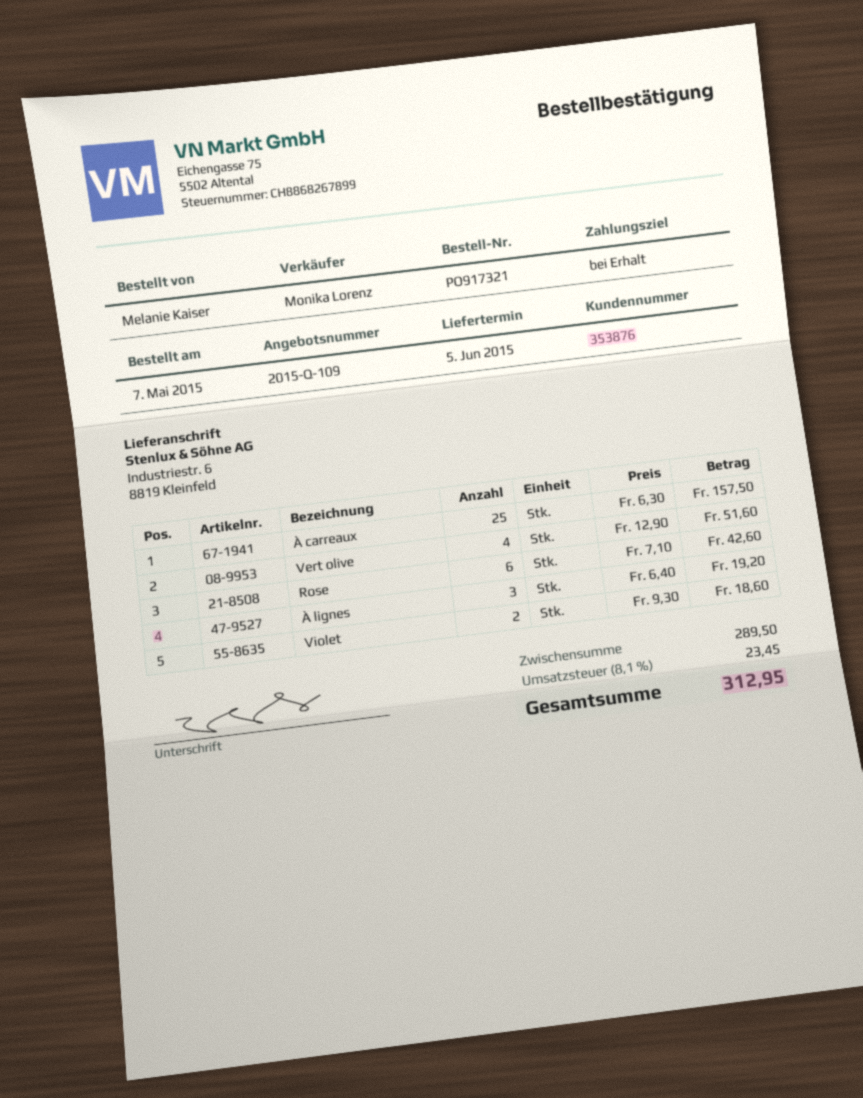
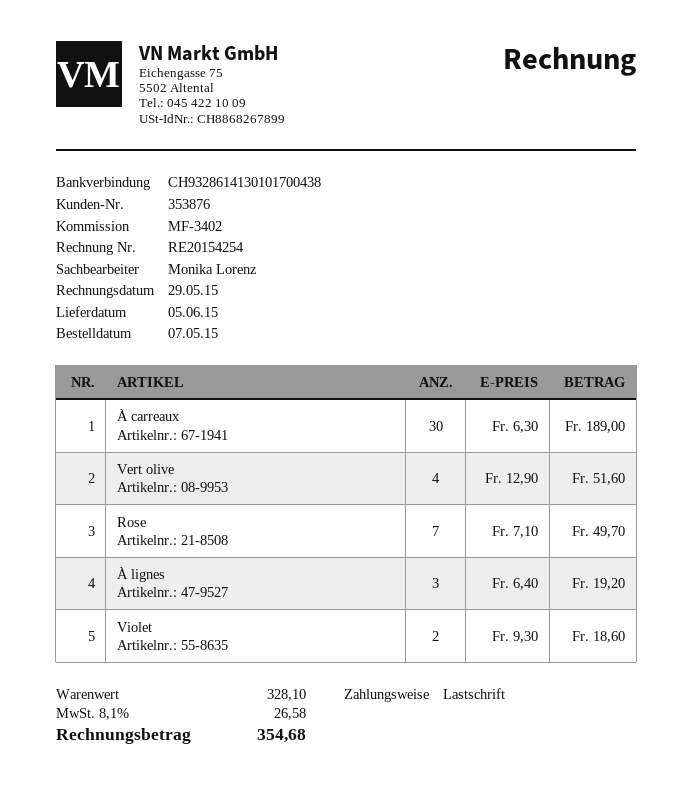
À carreaux: 25 x 6.30 = 157.50 -> 30 x 6.30 = 189.00
Rose: 6 x 7.10 = 42.60 -> 7 x 7.10 = 49.70
subtotal: 289.50 -> 328.10
tax: 8.1% = 23.45 -> 8.1% = 26.58
total: 312.95 -> 354.68

